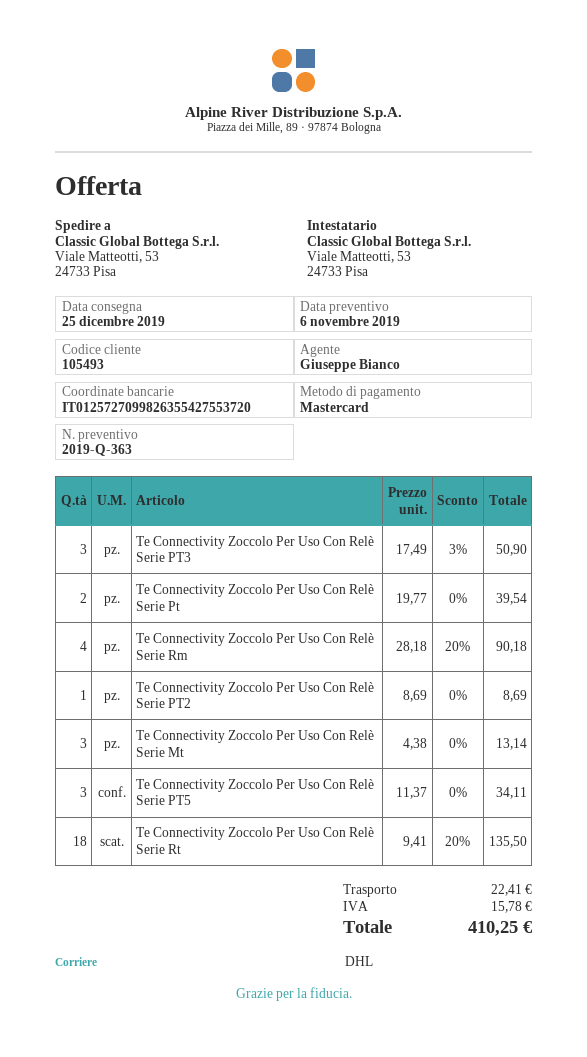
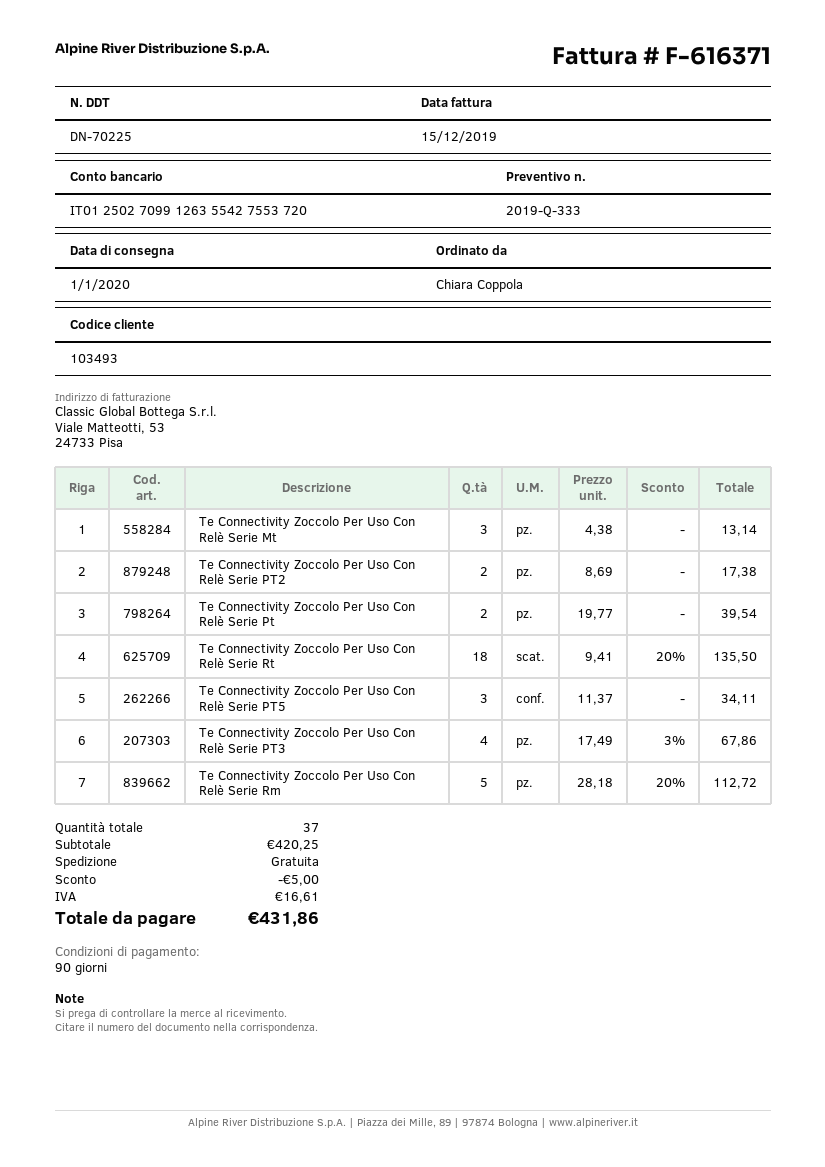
quote number: 2019-Q-363 -> 2019-Q-333
delivery date: 2019-12-25 -> 2020-01-01
customer number: 105493 -> 103493
bank account: IT0125727099826355427553720 -> IT0125027099126355427553720
Te Connectivity Zoccolo Per Uso Con Relè Serie PT3: 3 x 17.49 - 3% = 50.90 -> 4 x 17.49 - 3% = 67.86
Te Connectivity Zoccolo Per Uso Con Relè Serie Rm: 4 x 28.18 - 20% = 90.18 -> 5 x 28.18 - 20% = 112.72
Te Connectivity Zoccolo Per Uso Con Relè Serie PT2: 1 x 8.69 = 8.69 -> 2 x 8.69 = 17.38
discount: none -> 5.00
shipping: 22.41 -> 0.00
tax: 15.78 -> 16.61
total: 410.25 -> 431.86

